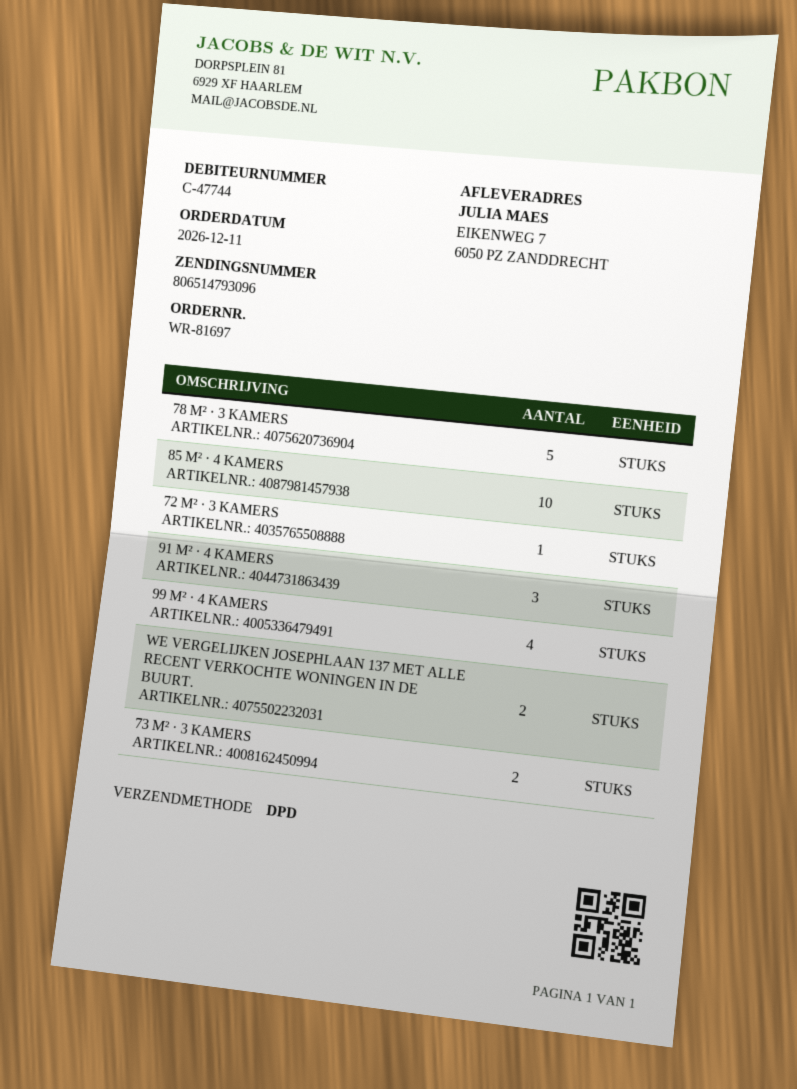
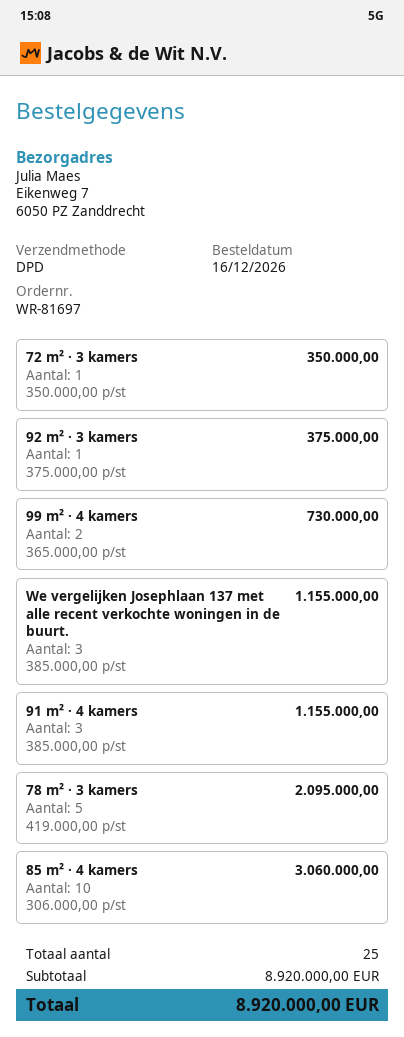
order date: 2026-12-11 -> 2026-12-16
99 M² · 4 KAMERS: 4 -> 2
WE VERGELIJKEN JOSEPHLAAN 137 MET ALLE RECENT VERKOCHTE WONINGEN IN DE BUURT.: 2 -> 3
73 M² · 3 KAMERS: 2 -> none
92 m² · 3 kamers: none -> 1

